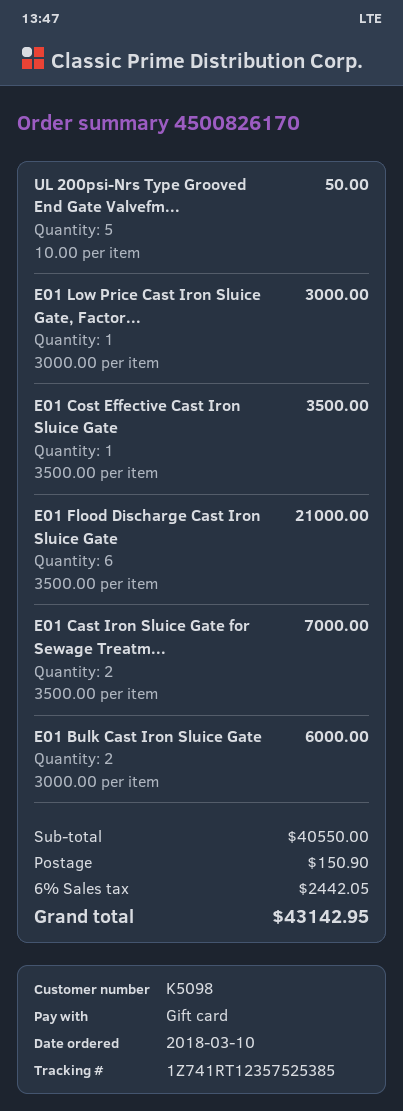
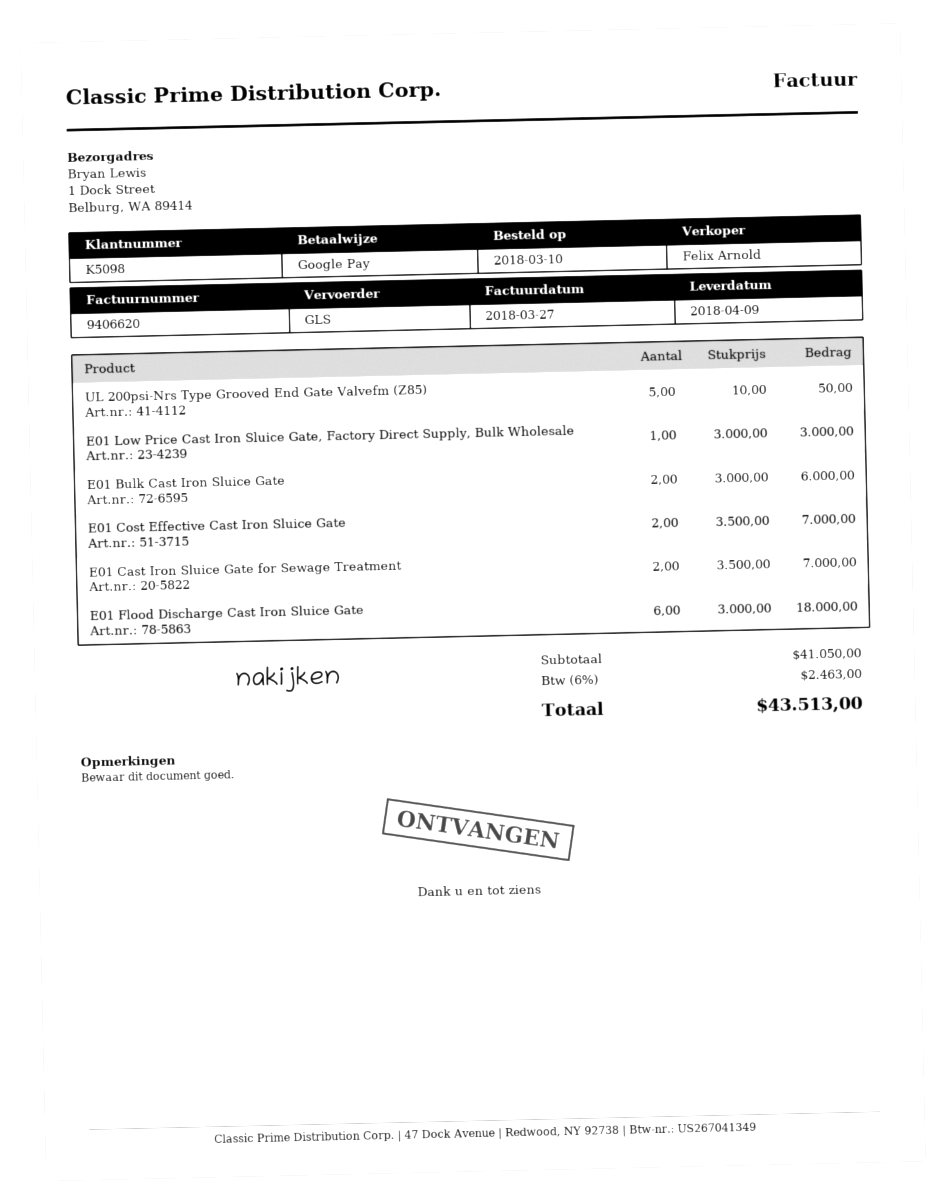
payment method: gift card -> Google Pay
E01 Cost Effective Cast Iron Sluice Gate: 1 x 3500.00 = 3500.00 -> 2 x 3500.00 = 7000.00
E01 Flood Discharge Cast Iron Sluice Gate: 6 x 3500.00 = 21000.00 -> 6 x 3000.00 = 18000.00
subtotal: 40550.00 -> 41050.00
shipping: 150.90 -> none
tax: 6% = 2442.05 -> 6% = 2463.00
total: 43142.95 -> 43513.00

